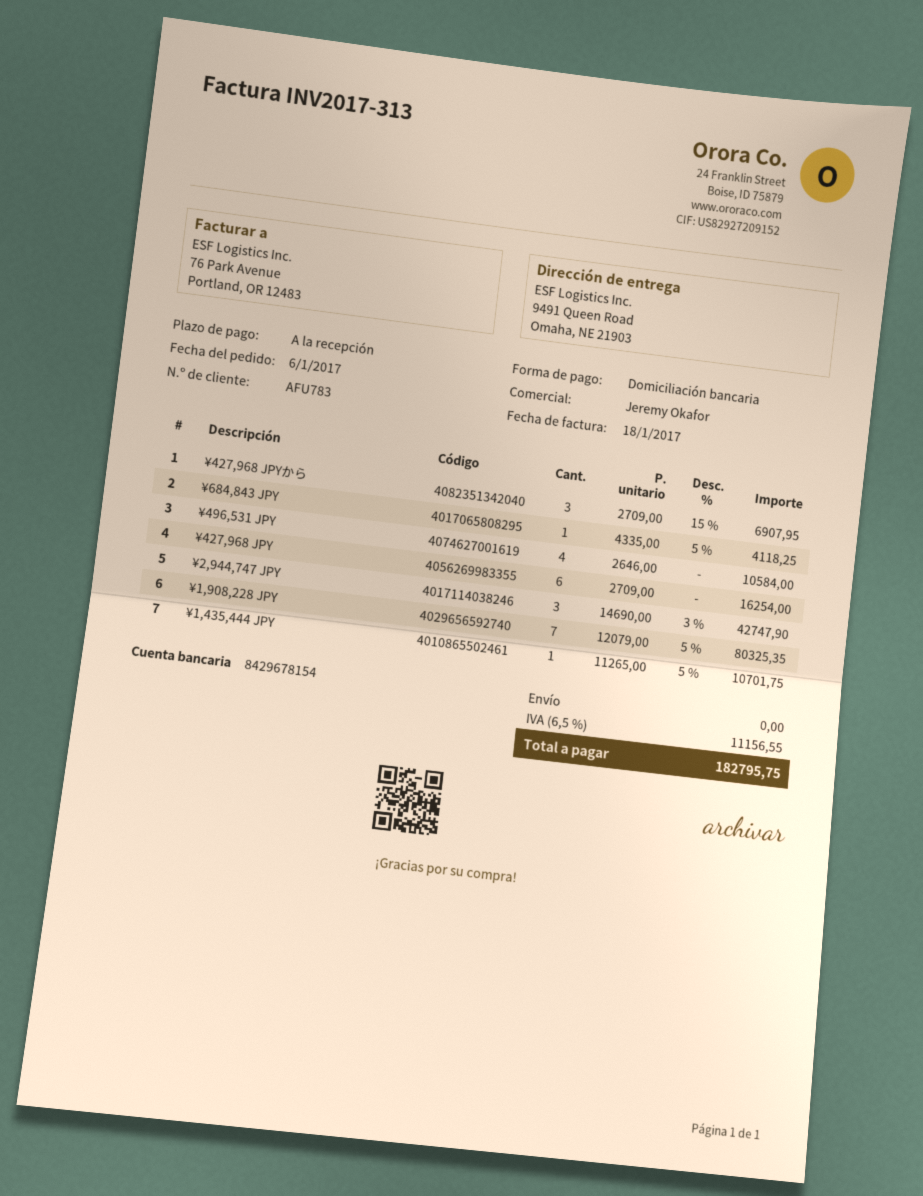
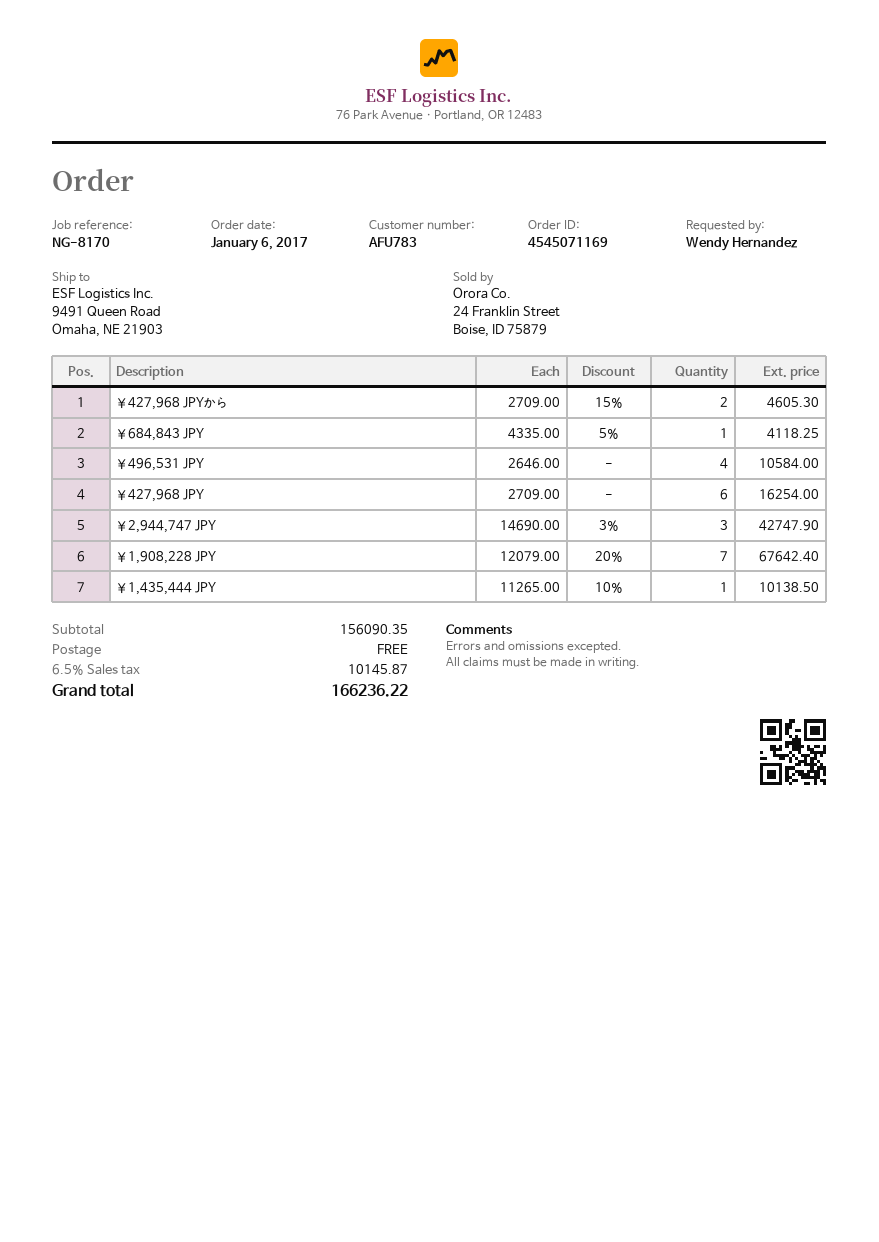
¥427,968 JPYから: 3 x 2709.00 - 15% = 6907.95 -> 2 x 2709.00 - 15% = 4605.30
¥1,908,228 JPY: 7 x 12079.00 - 5% = 80325.35 -> 7 x 12079.00 - 20% = 67642.40
¥1,435,444 JPY: 1 x 11265.00 - 5% = 10701.75 -> 1 x 11265.00 - 10% = 10138.50
tax: 6.5% = 11156.55 -> 6.5% = 10145.87
total: 182795.75 -> 166236.22

